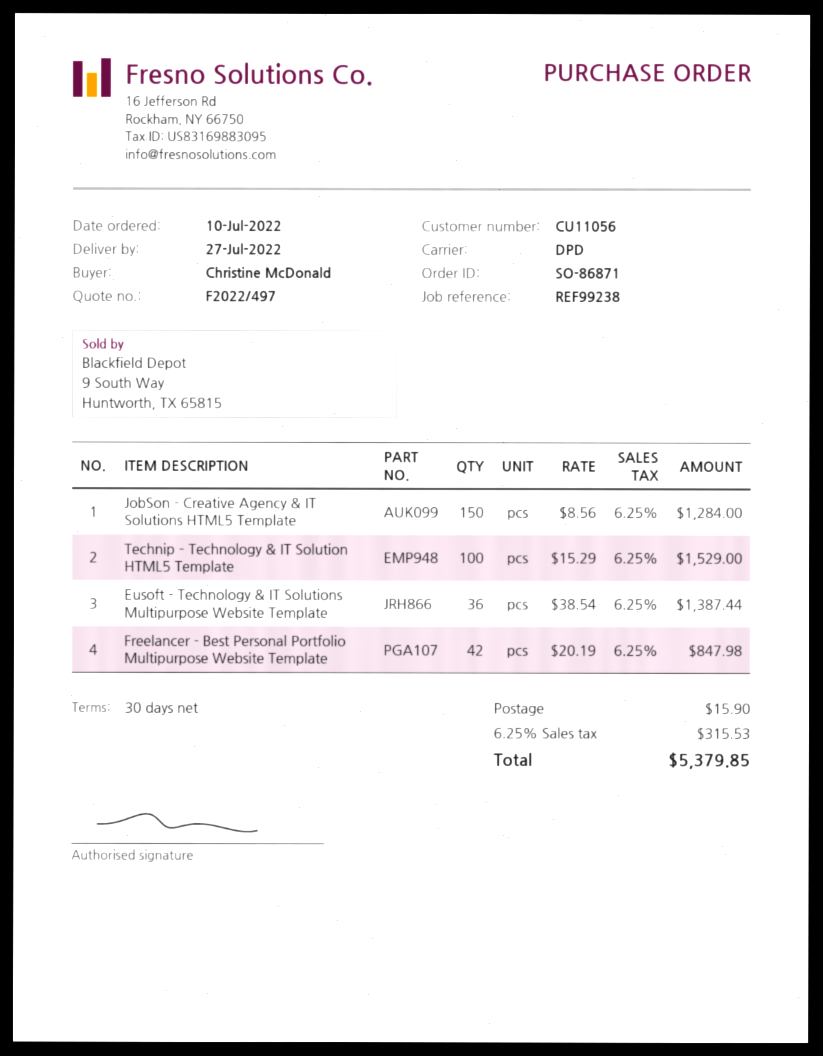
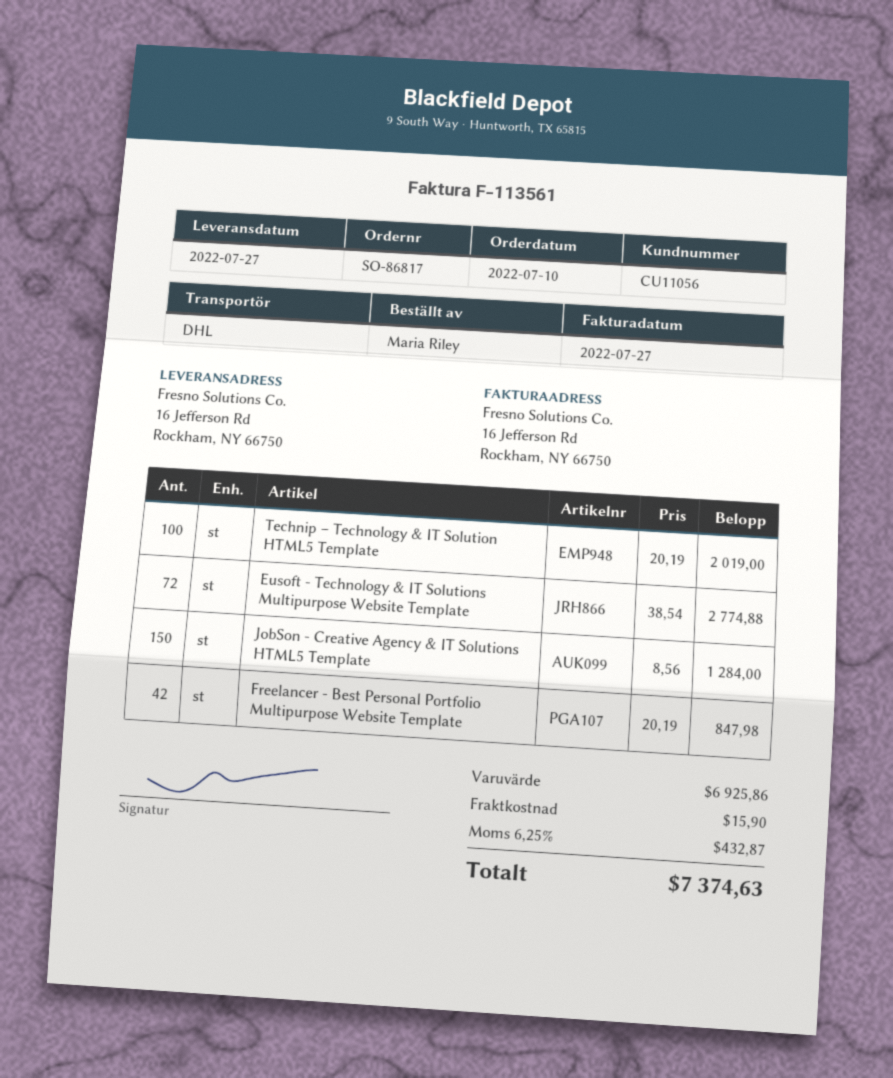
order number: SO-86871 -> SO-86817
ordered by: Christine McDonald -> Maria Riley
shipping method: DPD -> DHL
Technip – Technology & IT Solution HTML5 Template: 100 x 15.29 = 1529.00 -> 100 x 20.19 = 2019.00
Eusoft - Technology & IT Solutions Multipurpose Website Template: 36 x 38.54 = 1387.44 -> 72 x 38.54 = 2774.88
tax: 6.25% = 315.53 -> 6.25% = 432.87
total: 5379.85 -> 7374.63

